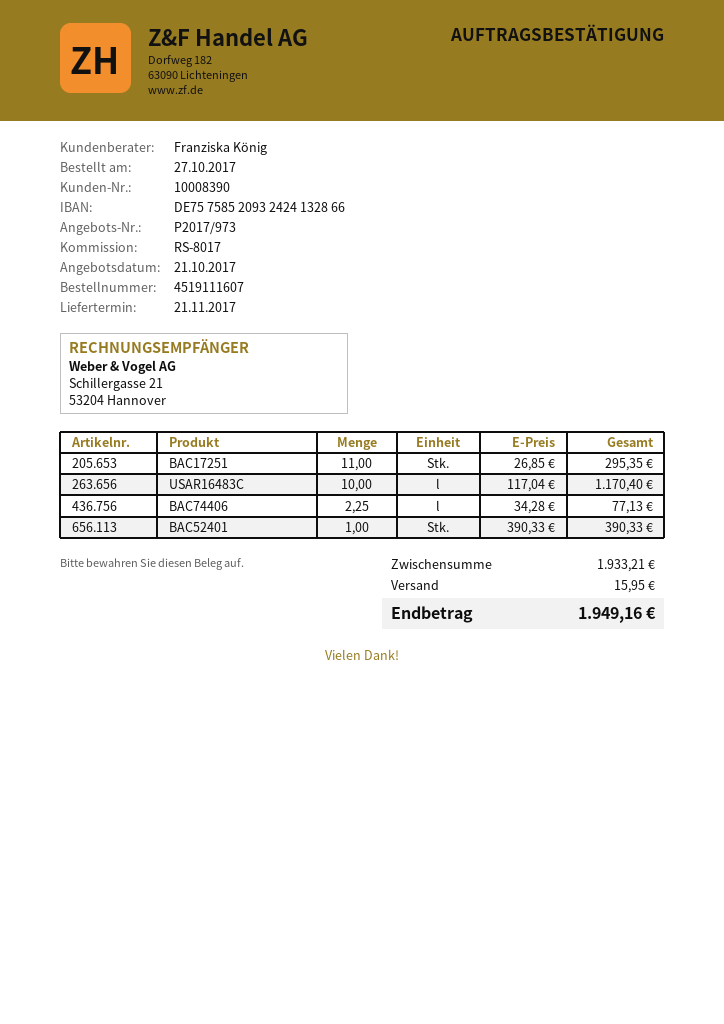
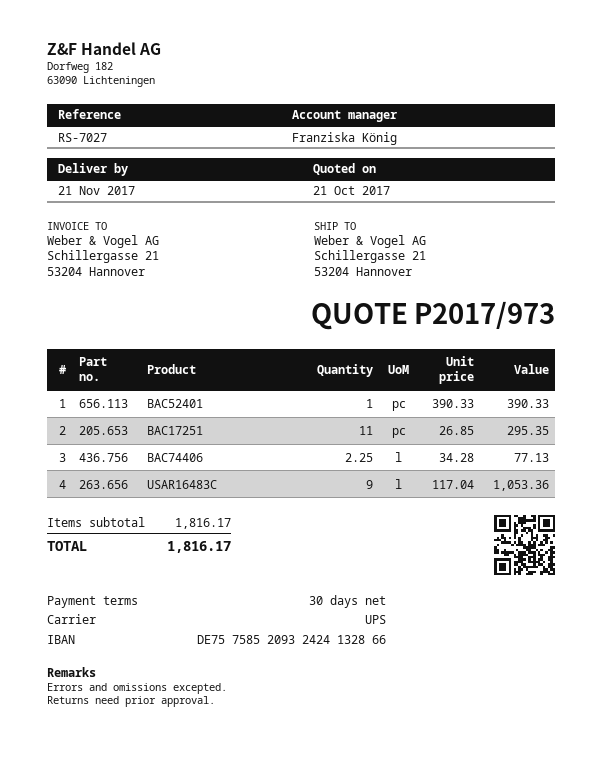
reference: RS-8017 -> RS-7027
USAR16483C: 10 x 117.04 = 1170.40 -> 9 x 117.04 = 1053.36
subtotal: 1933.21 -> 1816.17
shipping: 15.95 -> none
total: 1949.16 -> 1816.17

